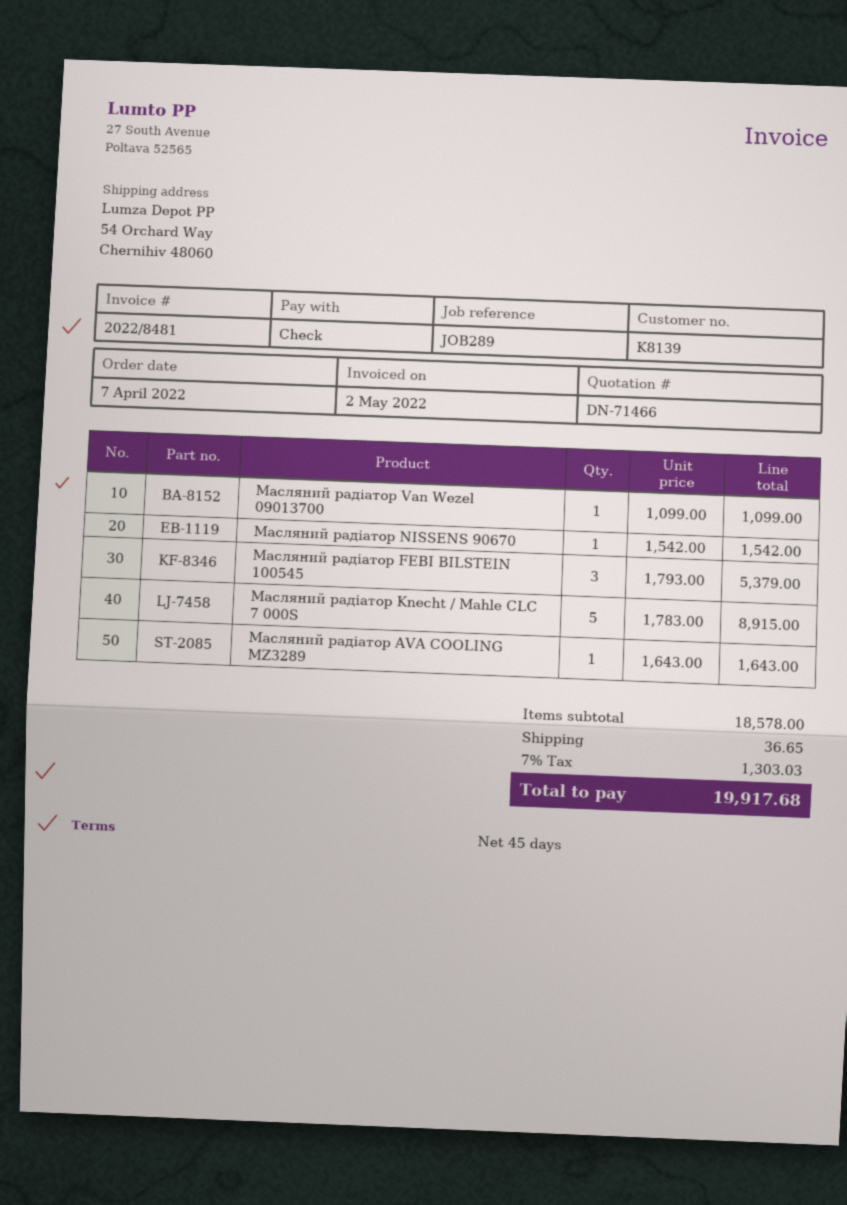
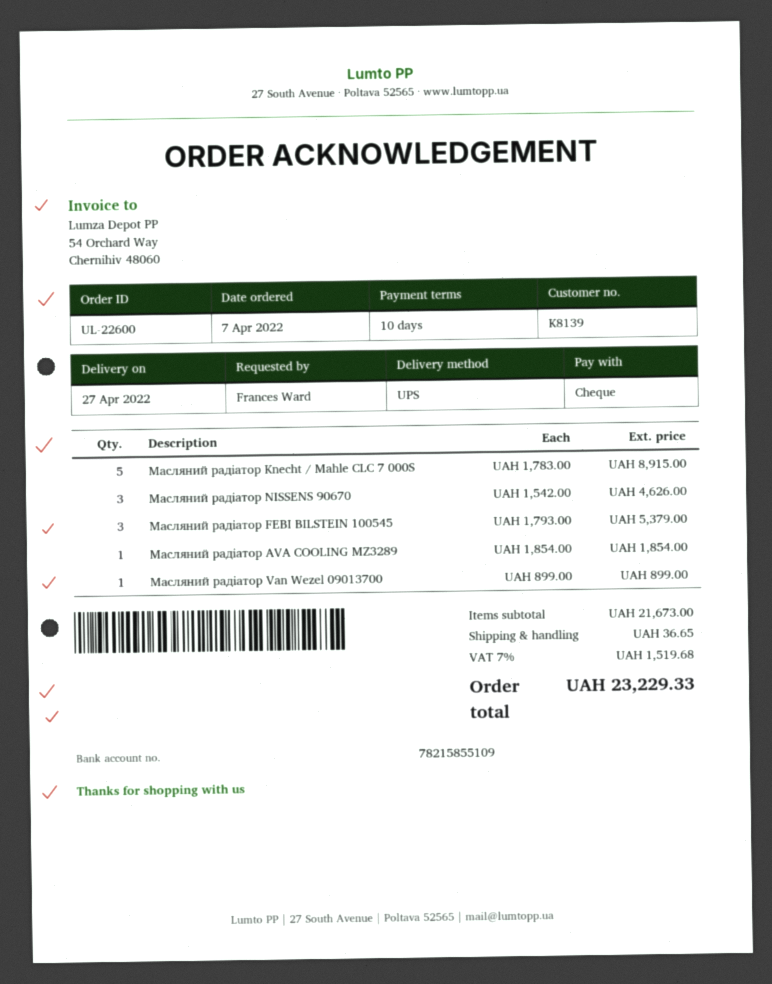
payment terms: 45 days -> 10 days
Масляний радіатор Van Wezel 09013700: 1 x 1099.00 = 1099.00 -> 1 x 899.00 = 899.00
Масляний радіатор NISSENS 90670: 1 x 1542.00 = 1542.00 -> 3 x 1542.00 = 4626.00
Масляний радіатор AVA COOLING MZ3289: 1 x 1643.00 = 1643.00 -> 1 x 1854.00 = 1854.00
subtotal: 18578.00 -> 21673.00
tax: 7% = 1303.03 -> 7% = 1519.68
total: 19917.68 -> 23229.33

